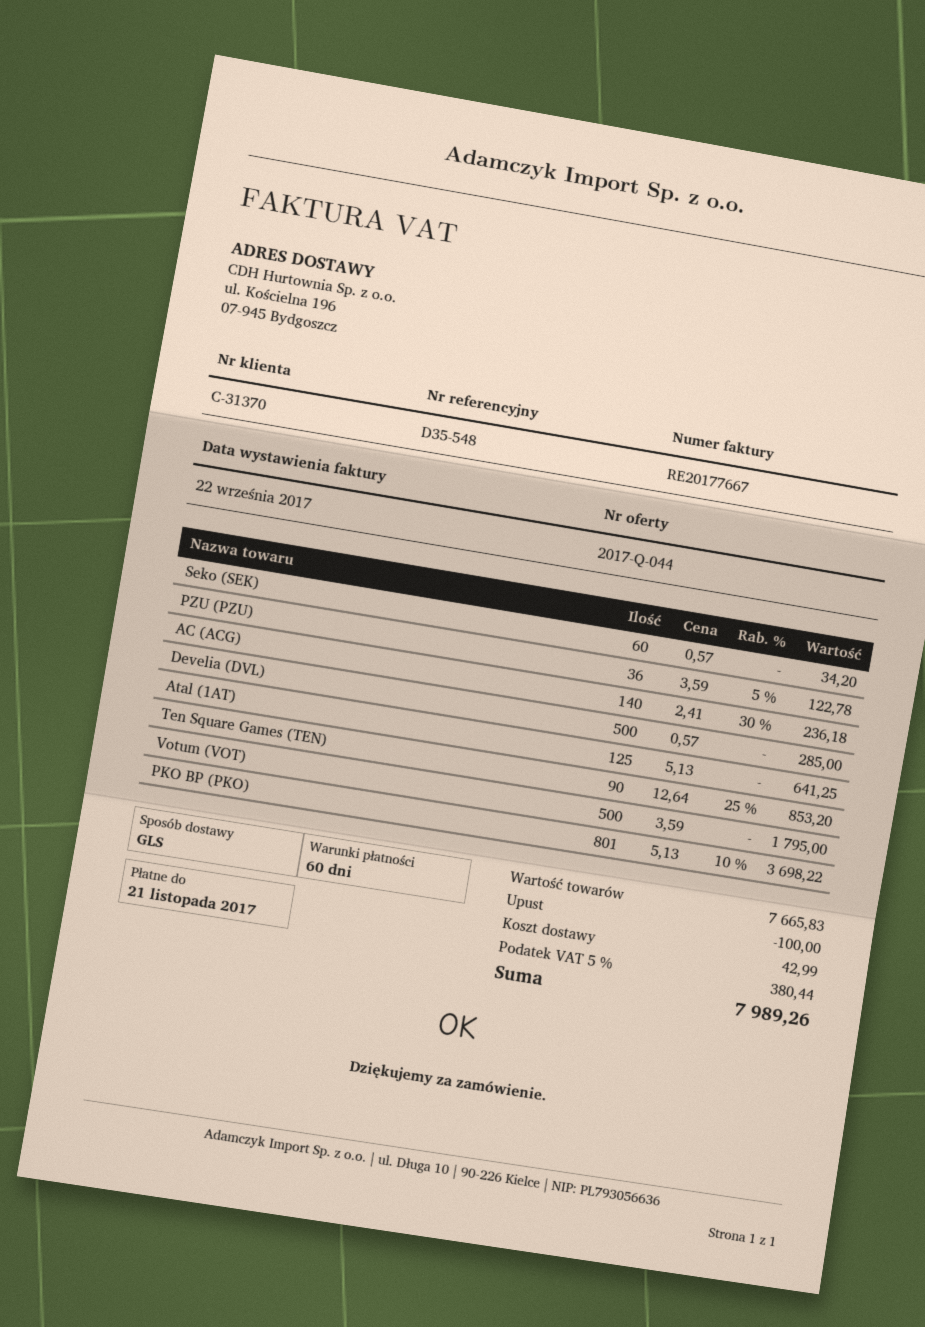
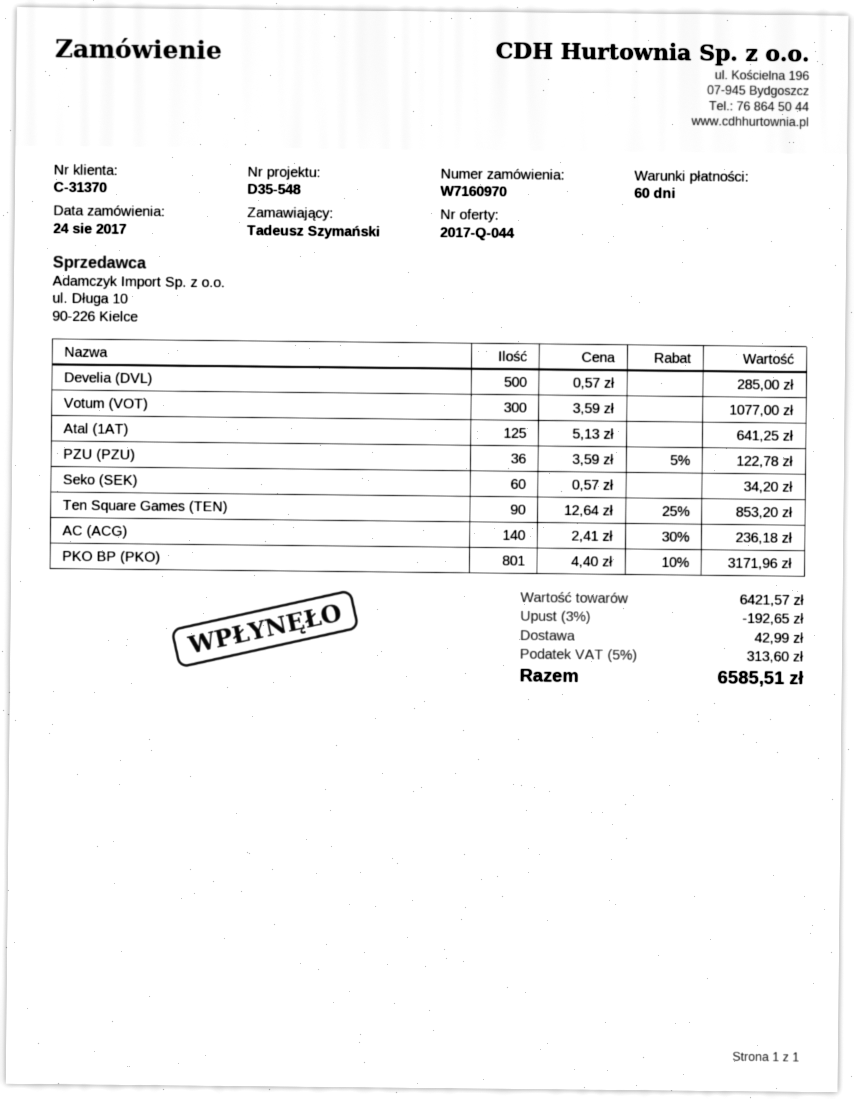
Votum (VOT): 500 x 3.59 = 1795.00 -> 300 x 3.59 = 1077.00
PKO BP (PKO): 801 x 5.13 - 10% = 3698.22 -> 801 x 4.40 - 10% = 3171.96
subtotal: 7665.83 -> 6421.57
discount: 100.00 -> 192.65
tax: 5% = 380.44 -> 5% = 313.60
total: 7989.26 -> 6585.51

